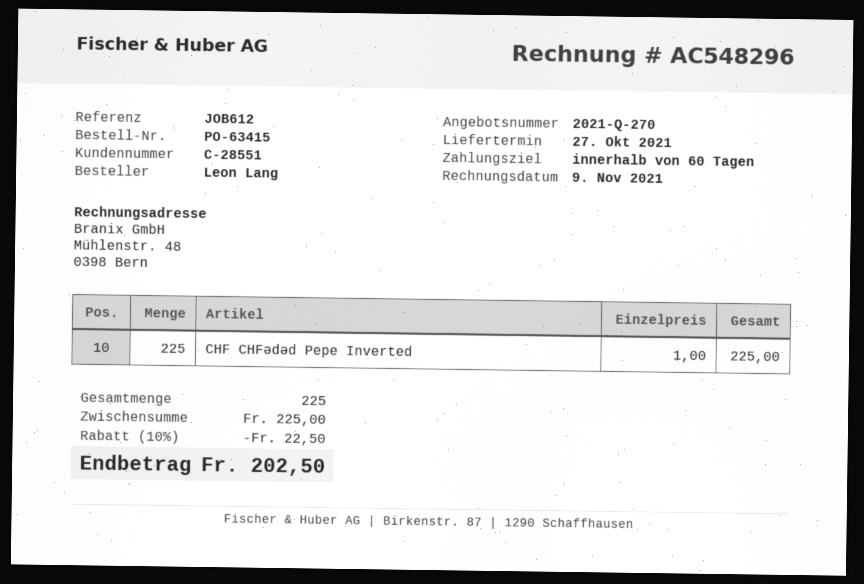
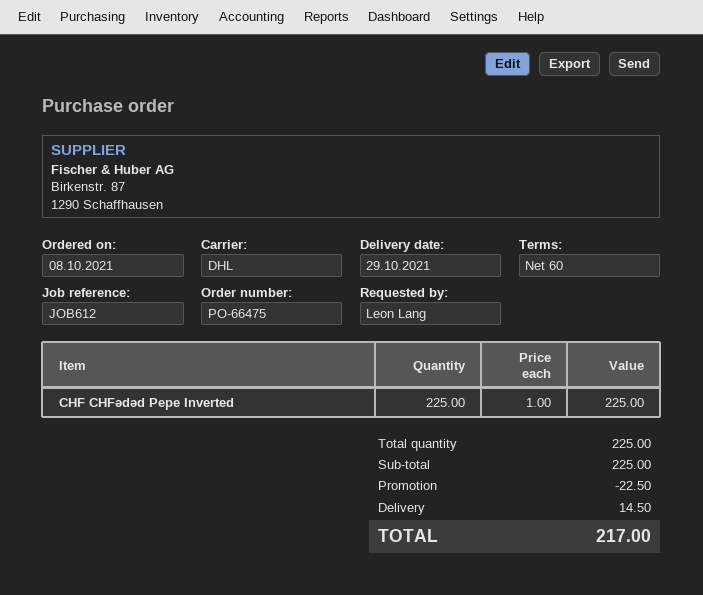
order number: PO-63415 -> PO-66475
delivery date: 2021-10-27 -> 2021-10-29
shipping: none -> 14.50
total: 202.50 -> 217.00

